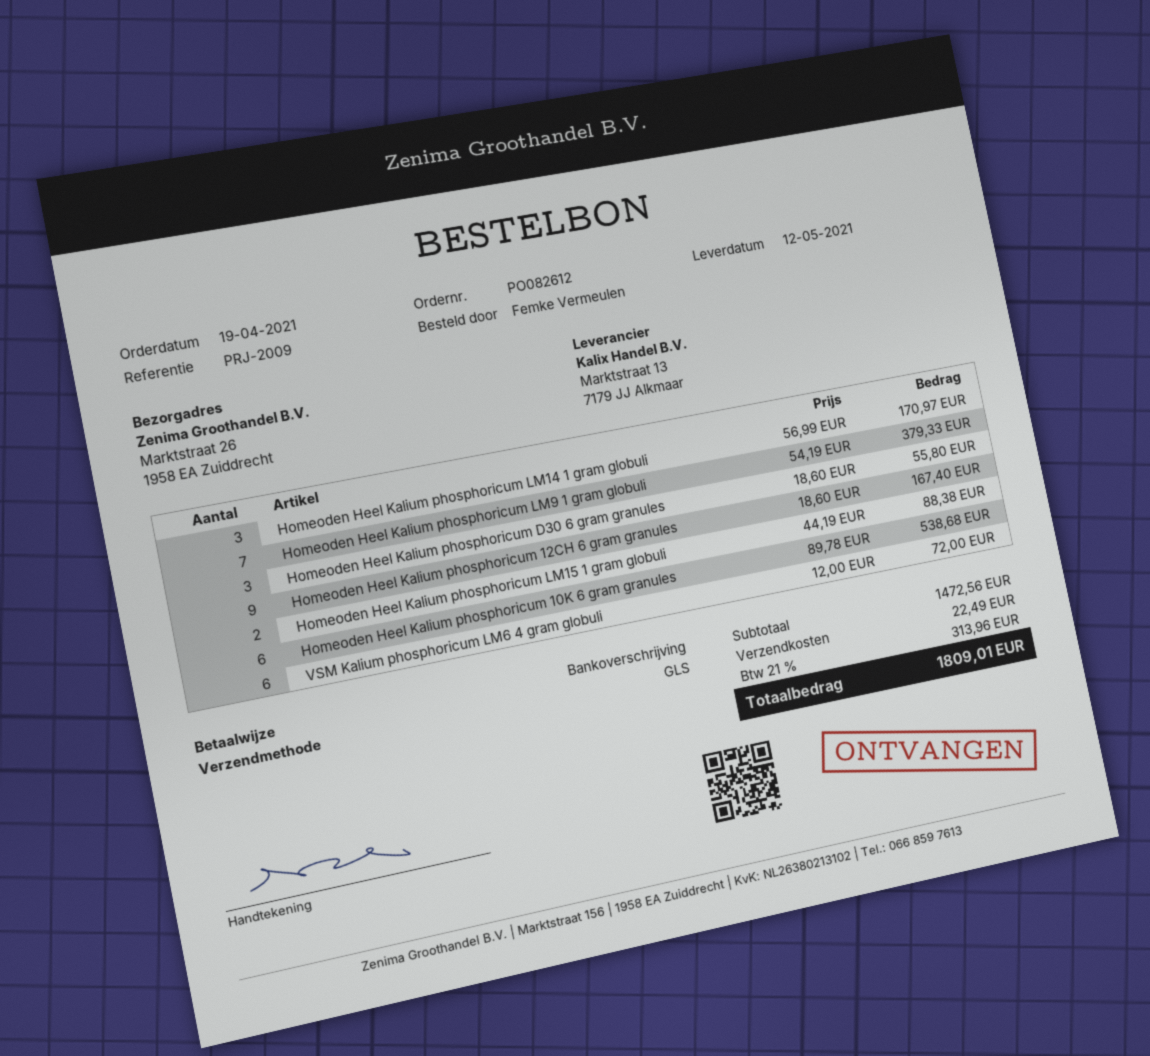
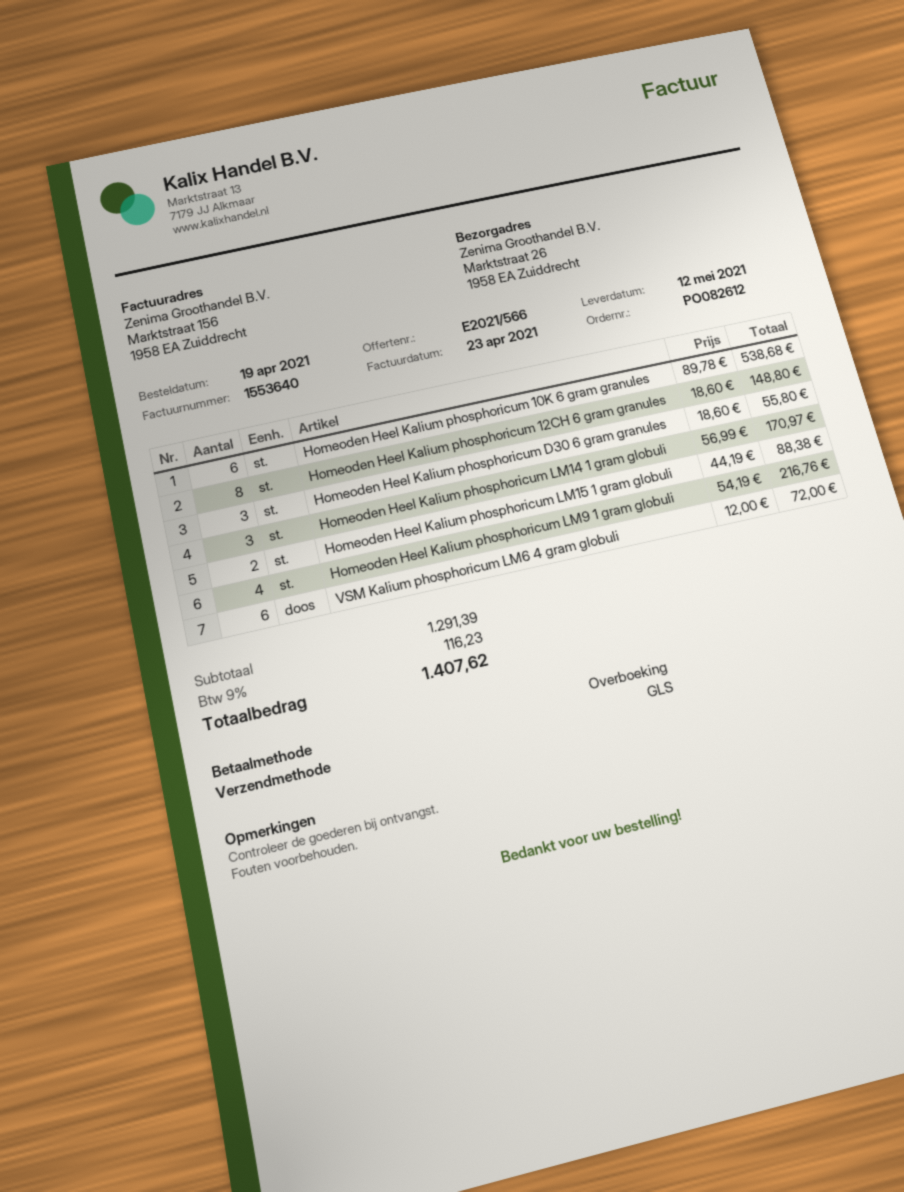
Homeoden Heel Kalium phosphoricum LM9 1 gram globuli: 7 x 54.19 = 379.33 -> 4 x 54.19 = 216.76
Homeoden Heel Kalium phosphoricum 12CH 6 gram granules: 9 x 18.60 = 167.40 -> 8 x 18.60 = 148.80
subtotal: 1472.56 -> 1291.39
shipping: 22.49 -> none
tax: 21% = 313.96 -> 9% = 116.23
total: 1809.01 -> 1407.62

